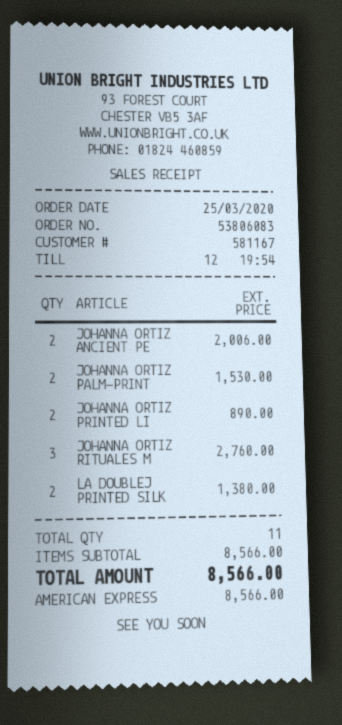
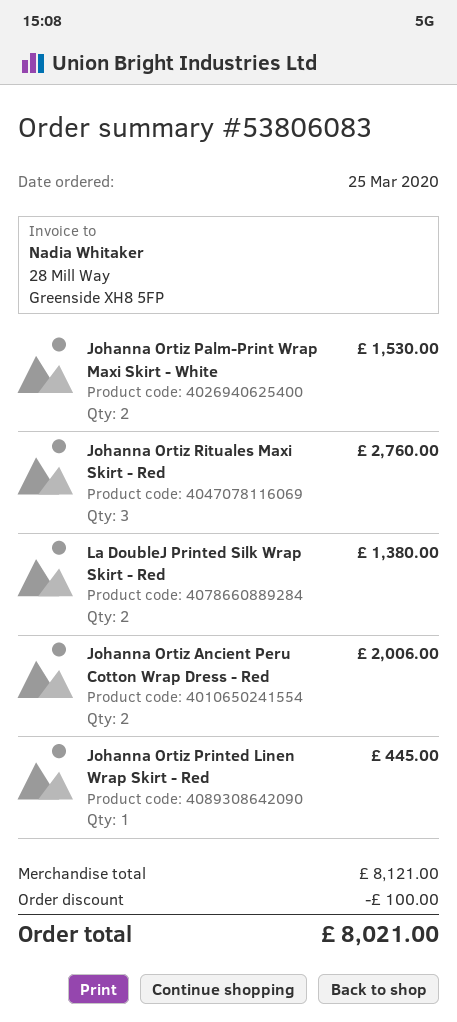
JOHANNA ORTIZ PRINTED LI: 2 for 890.00 -> 1 for 445.00
subtotal: 8566.00 -> 8121.00
discount: none -> 100.00
total: 8566.00 -> 8021.00

